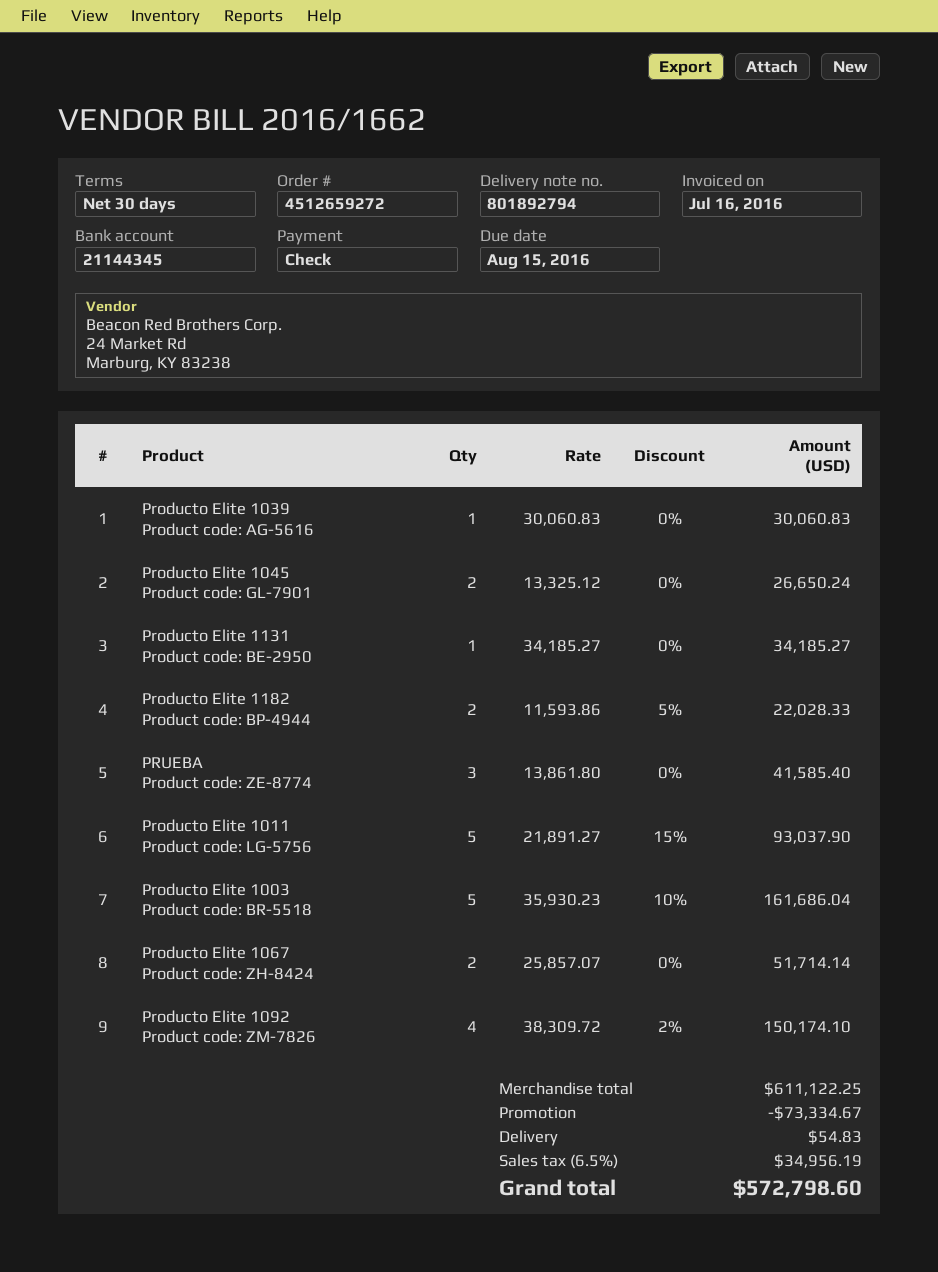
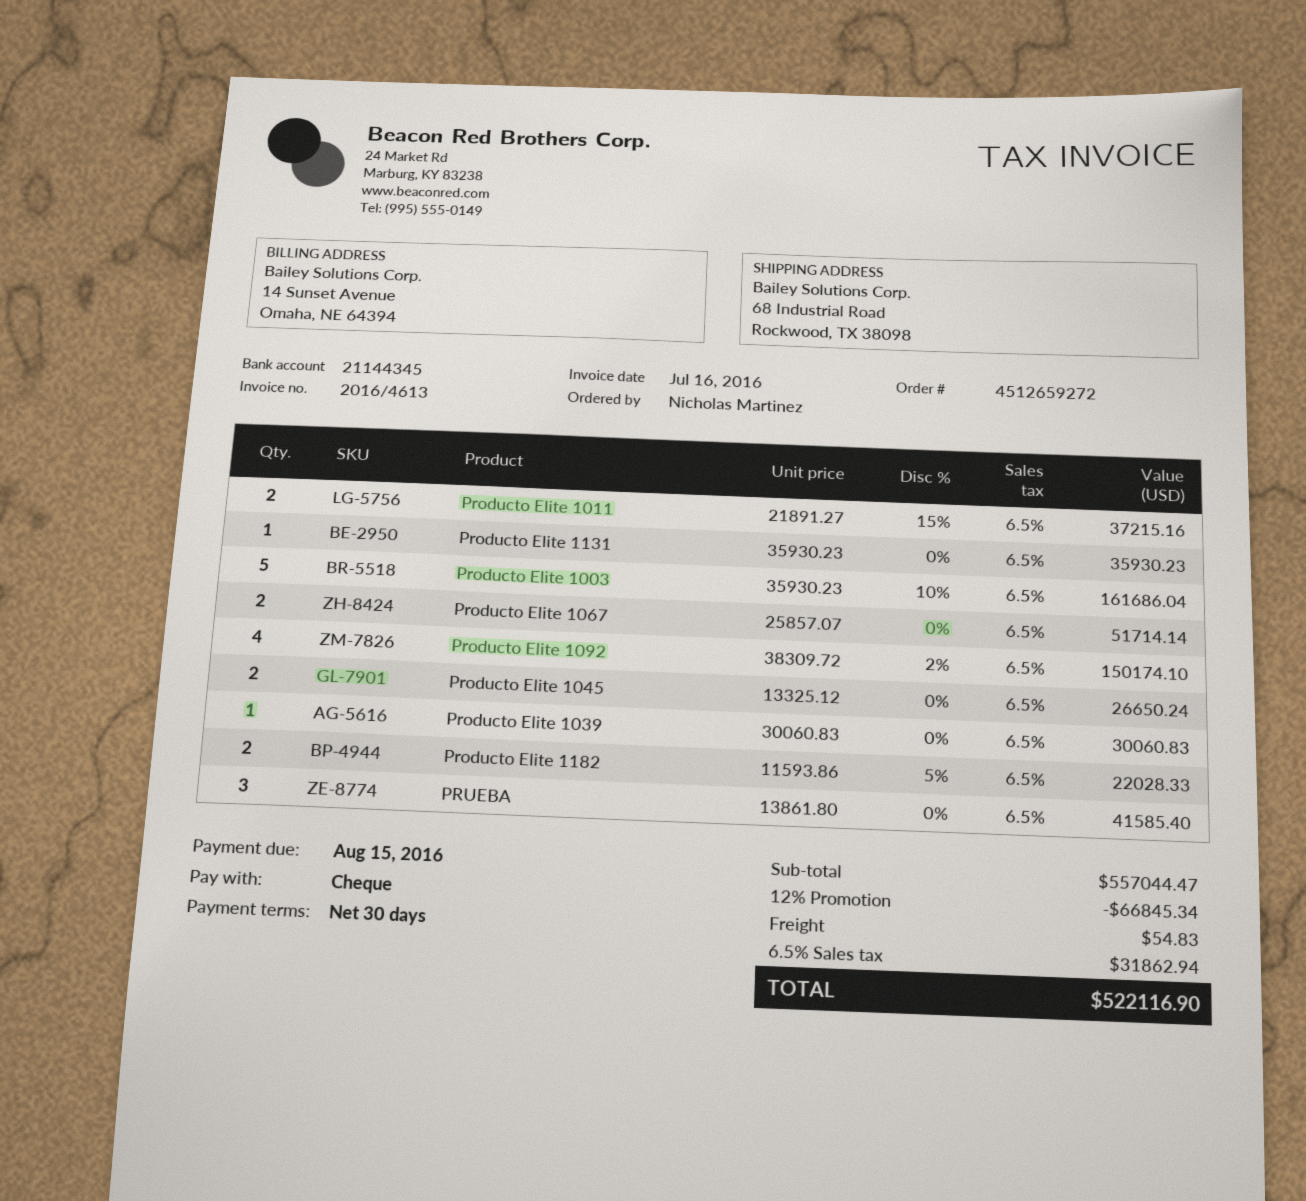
invoice number: 2016/1662 -> 2016/4613
Producto Elite 1131: 1 x 34185.27 = 34185.27 -> 1 x 35930.23 = 35930.23
Producto Elite 1011: 5 x 21891.27 - 15% = 93037.90 -> 2 x 21891.27 - 15% = 37215.16
subtotal: 611122.25 -> 557044.47
discount: 73334.67 -> 66845.34
tax: 6.5% = 34956.19 -> 6.5% = 31862.94
total: 572798.60 -> 522116.90

